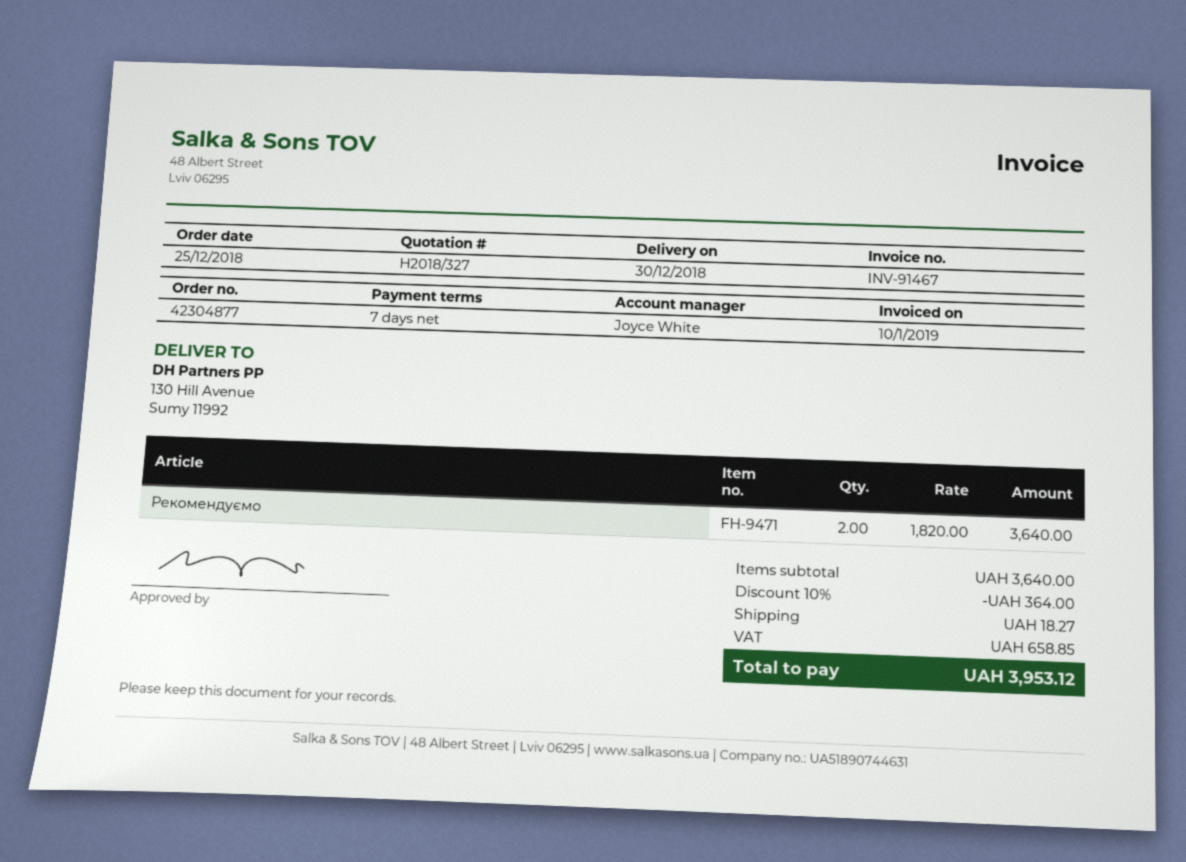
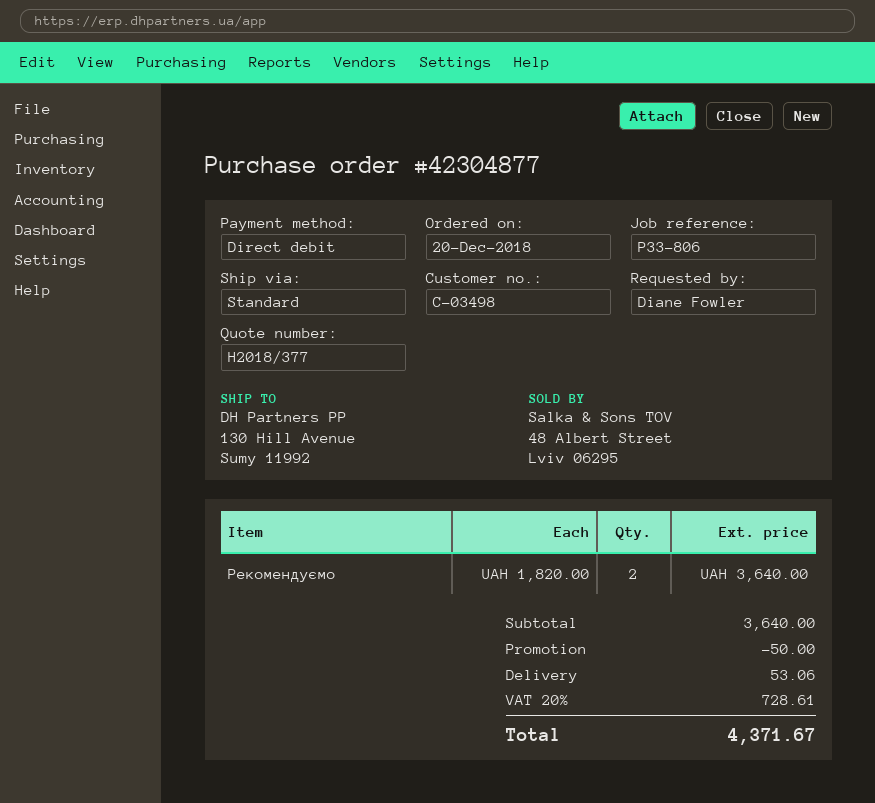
quote number: H2018/327 -> H2018/377
order date: 2018-12-25 -> 2018-12-20
discount: 364.00 -> 50.00
shipping: 18.27 -> 53.06
tax: 658.85 -> 728.61
total: 3953.12 -> 4371.67

